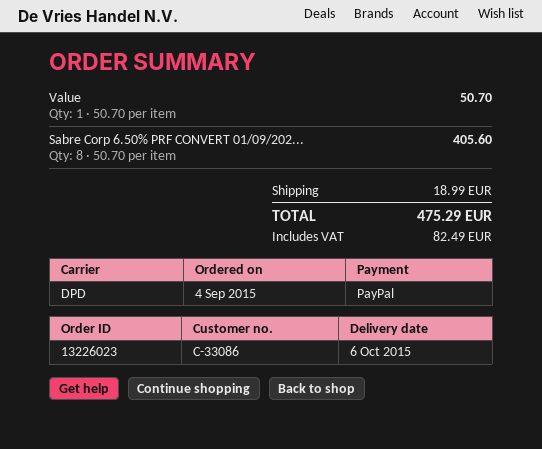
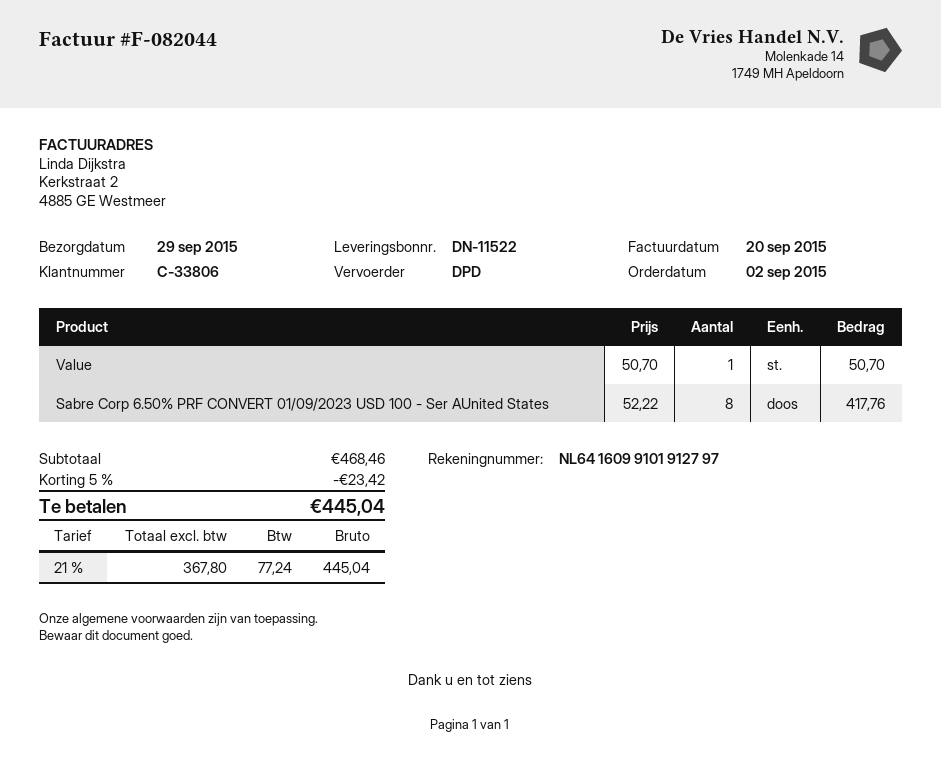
order date: 2015-09-04 -> 2015-09-02
delivery date: 2015-10-06 -> 2015-09-29
customer number: C-33086 -> C-33806
Sabre Corp 6.50% PRF CONVERT 01/09/202...: 8 x 50.70 = 405.60 -> 8 x 52.22 = 417.76
discount: none -> 5% = 23.42
shipping: 18.99 -> none
tax: 82.49 -> 77.24
total: 475.29 -> 445.04

